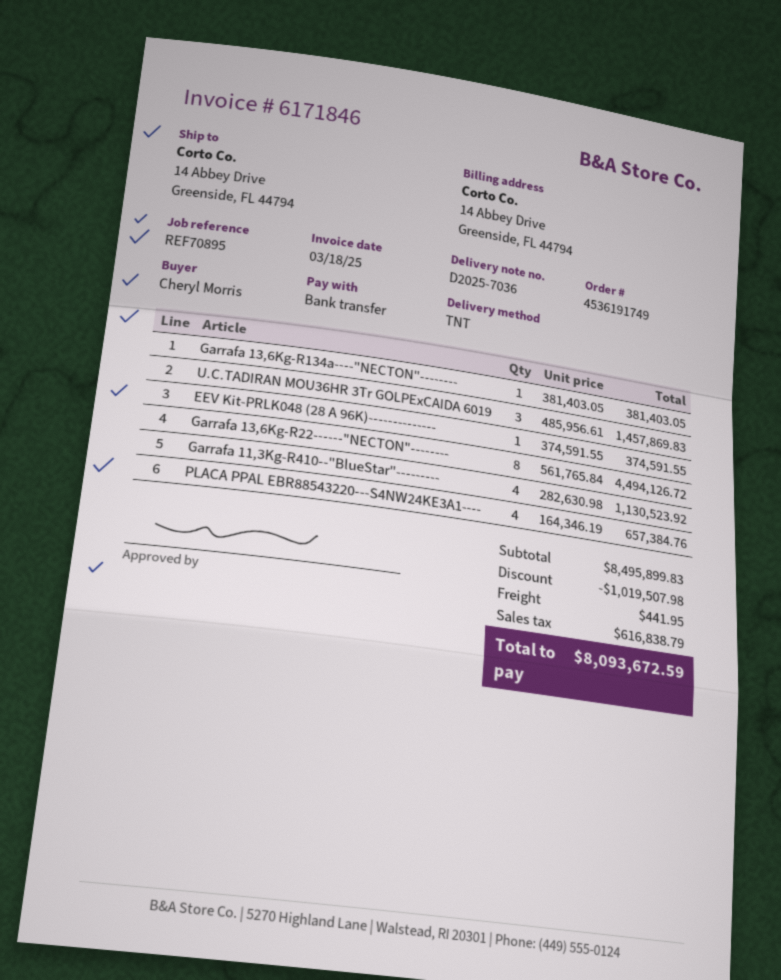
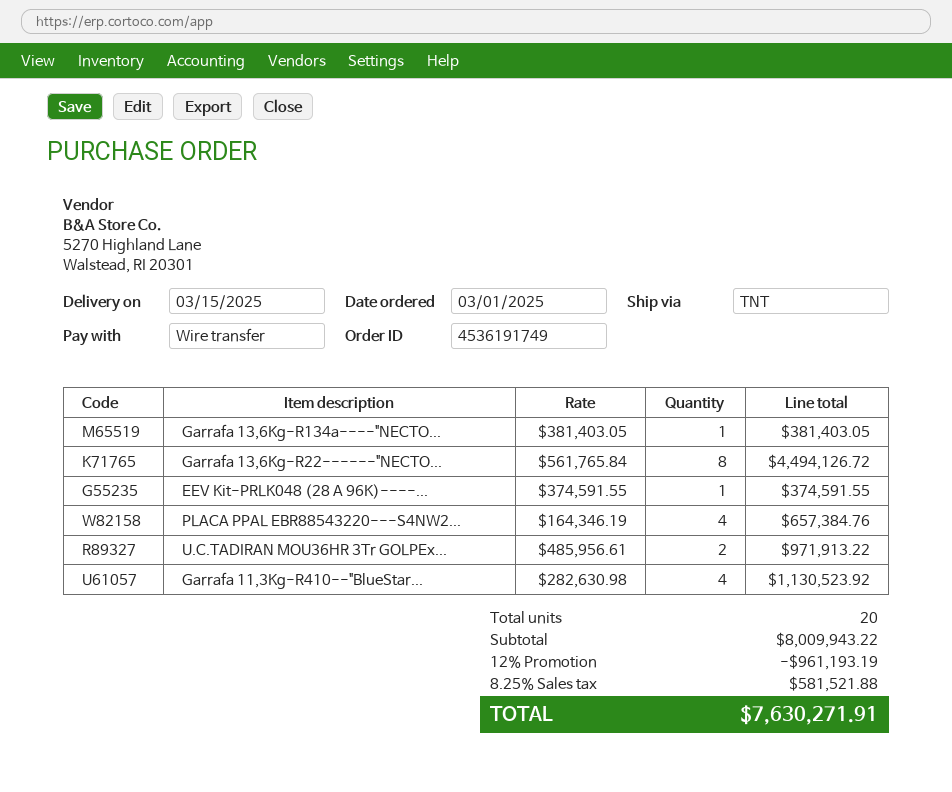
U.C.TADIRAN MOU36HR 3Tr GOLPExCAIDA 6019: 3 x 485956.61 = 1457869.83 -> 2 x 485956.61 = 971913.22
subtotal: 8495899.83 -> 8009943.22
discount: 1019507.98 -> 961193.19
shipping: 441.95 -> none
tax: 616838.79 -> 581521.88
total: 8093672.59 -> 7630271.91

